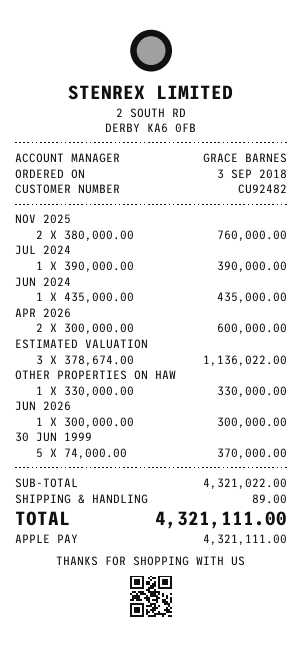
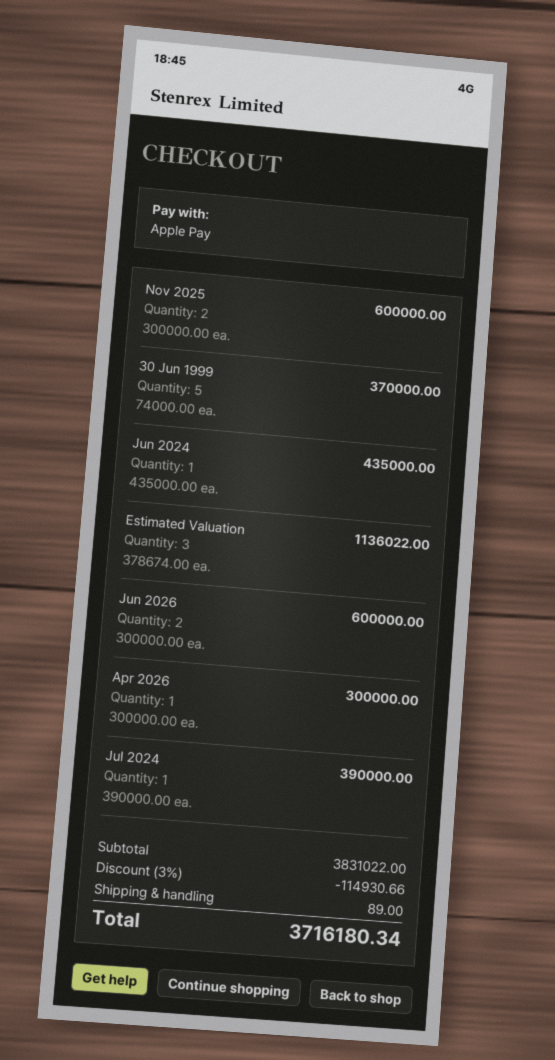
NOV 2025: 2 x 380000.00 = 760000.00 -> 2 x 300000.00 = 600000.00
APR 2026: 2 x 300000.00 = 600000.00 -> 1 x 300000.00 = 300000.00
OTHER PROPERTIES ON HAW: 1 x 330000.00 = 330000.00 -> none
JUN 2026: 1 x 300000.00 = 300000.00 -> 2 x 300000.00 = 600000.00
subtotal: 4321022.00 -> 3831022.00
discount: none -> 3% = 114930.66
total: 4321111.00 -> 3716180.34

